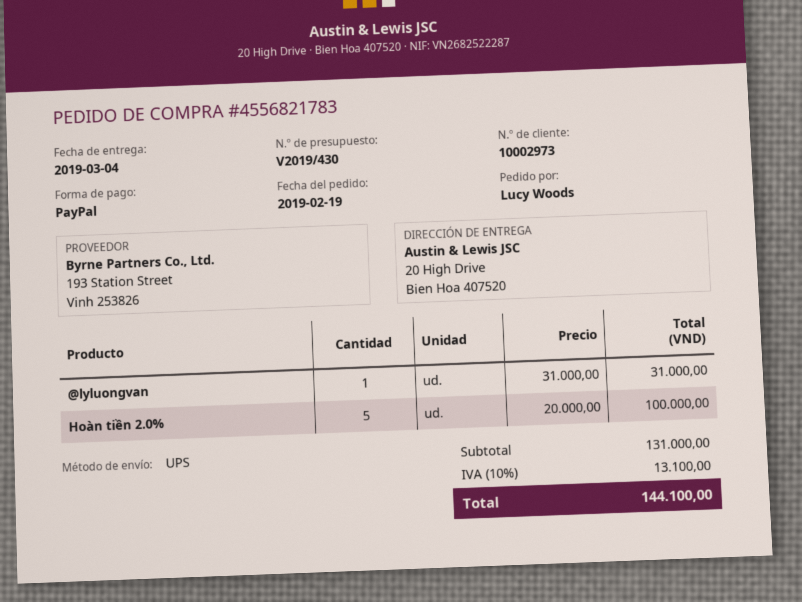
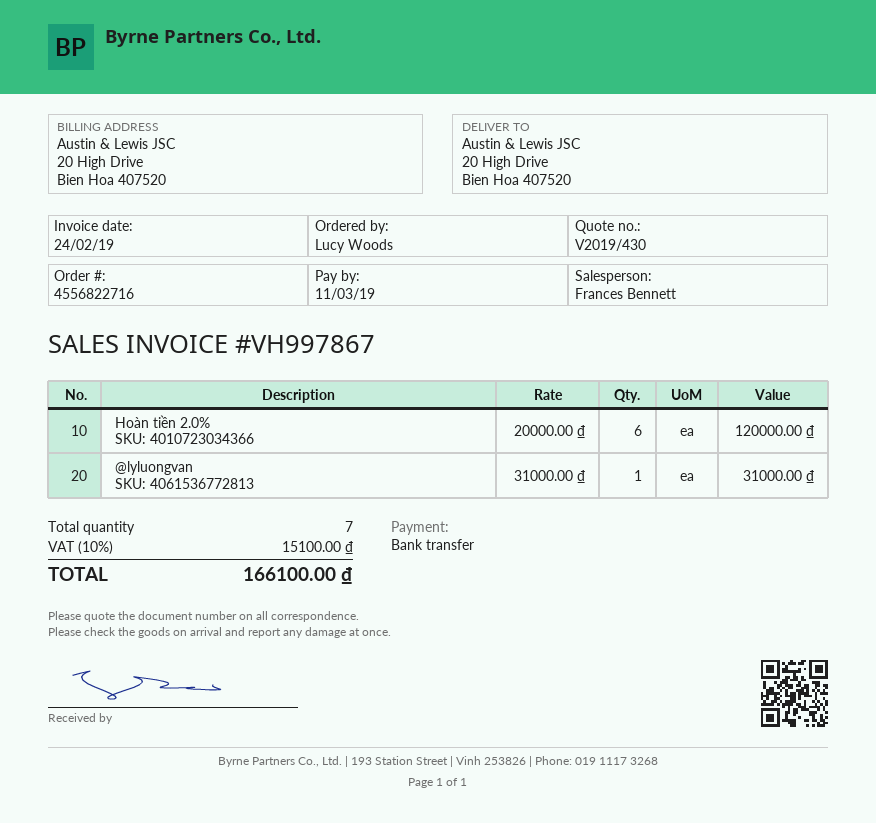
order number: 4556821783 -> 4556822716
payment method: PayPal -> bank transfer
Hoàn tiền 2.0%: 5 x 20000.00 = 100000.00 -> 6 x 20000.00 = 120000.00
tax: 10% = 13100.00 -> 10% = 15100.00
total: 144100.00 -> 166100.00

